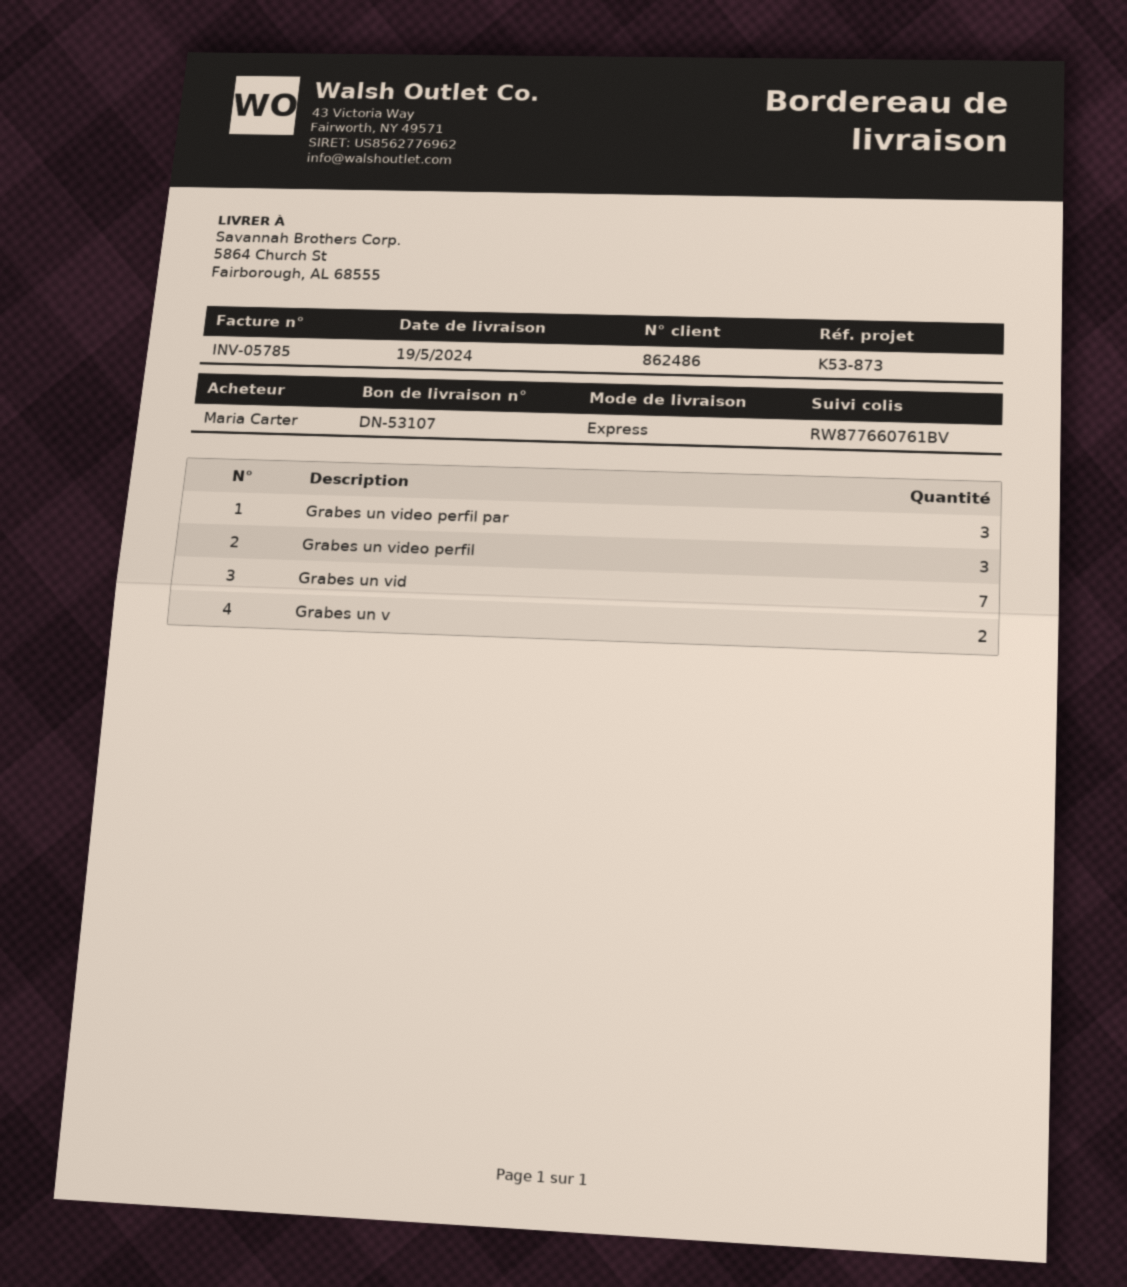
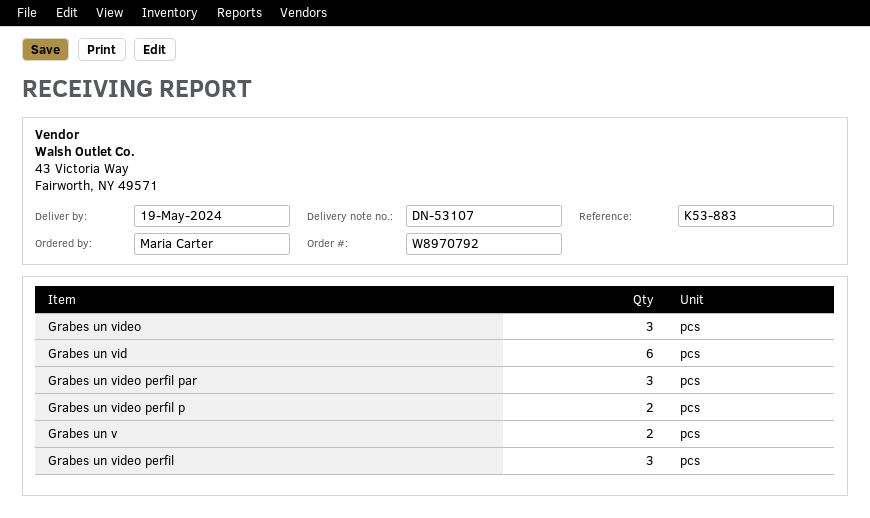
reference: K53-873 -> K53-883
Grabes un vid: 7 -> 6
Grabes un video: none -> 3
Grabes un video perfil p: none -> 2

